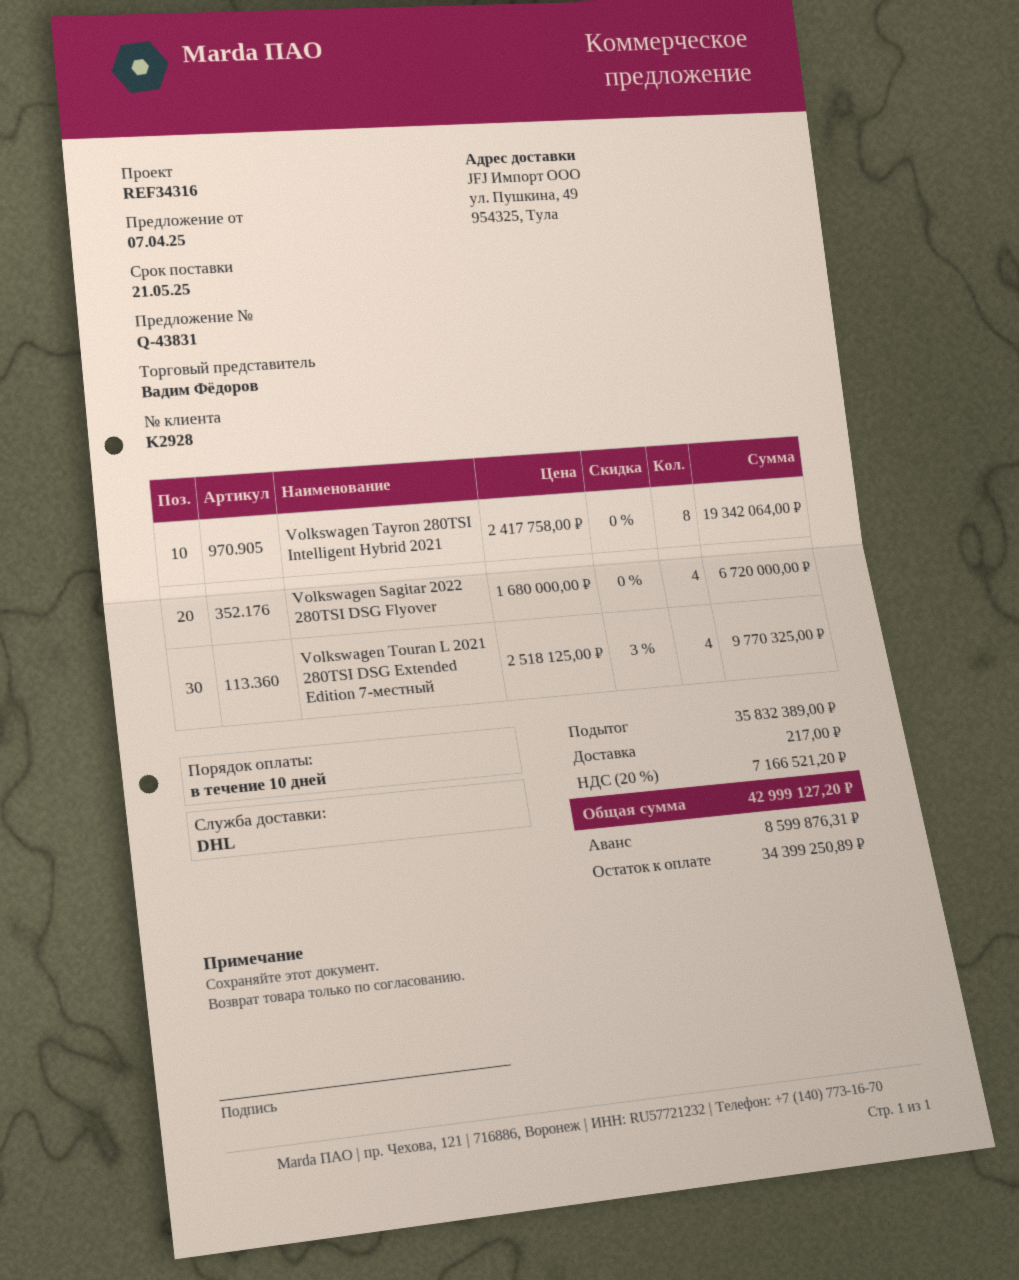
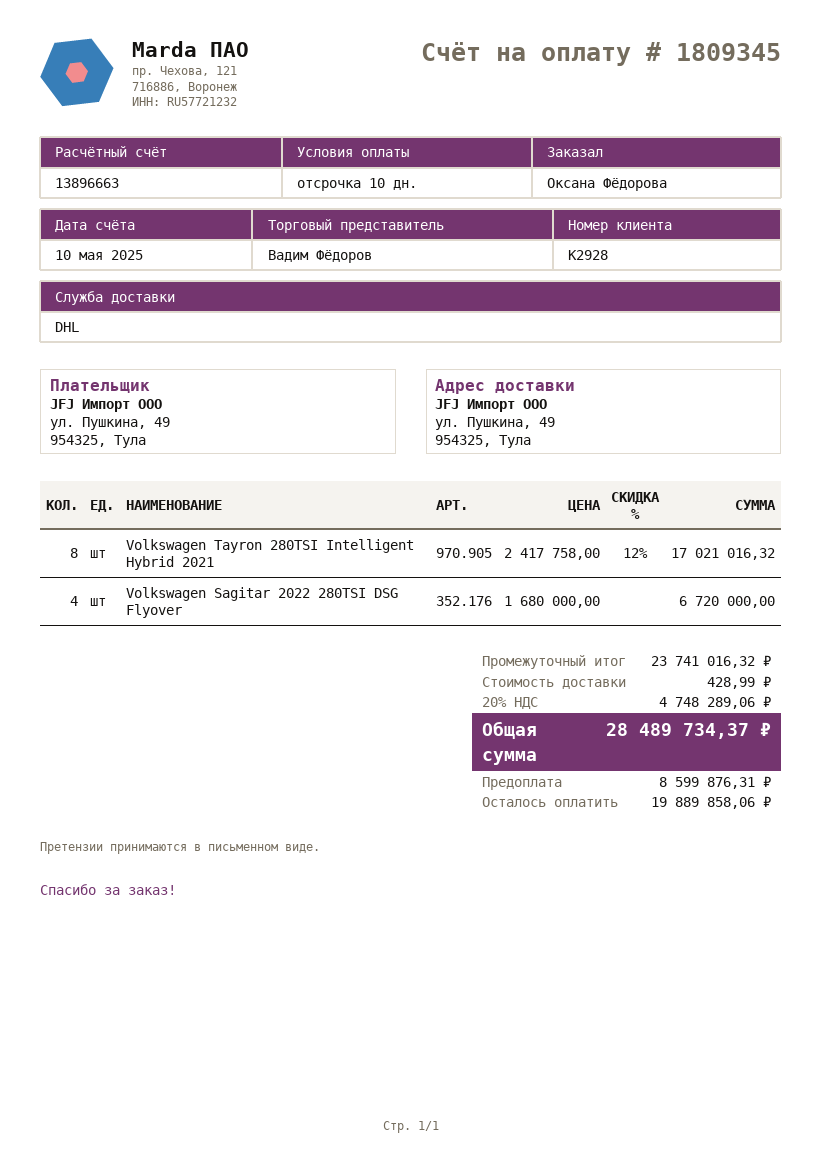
Volkswagen Tayron 280TSI Intelligent Hybrid 2021: 8 x 2417758.00 = 19342064.00 -> 8 x 2417758.00 - 12% = 17021016.32
Volkswagen Touran L 2021 280TSI DSG Extended Edition 7-местный: 4 x 2518125.00 - 3% = 9770325.00 -> none
subtotal: 35832389.00 -> 23741016.32
shipping: 217.00 -> 428.99
tax: 20% = 7166521.20 -> 20% = 4748289.06
total: 42999127.20 -> 28489734.37
balance: 34399250.89 -> 19889858.06

